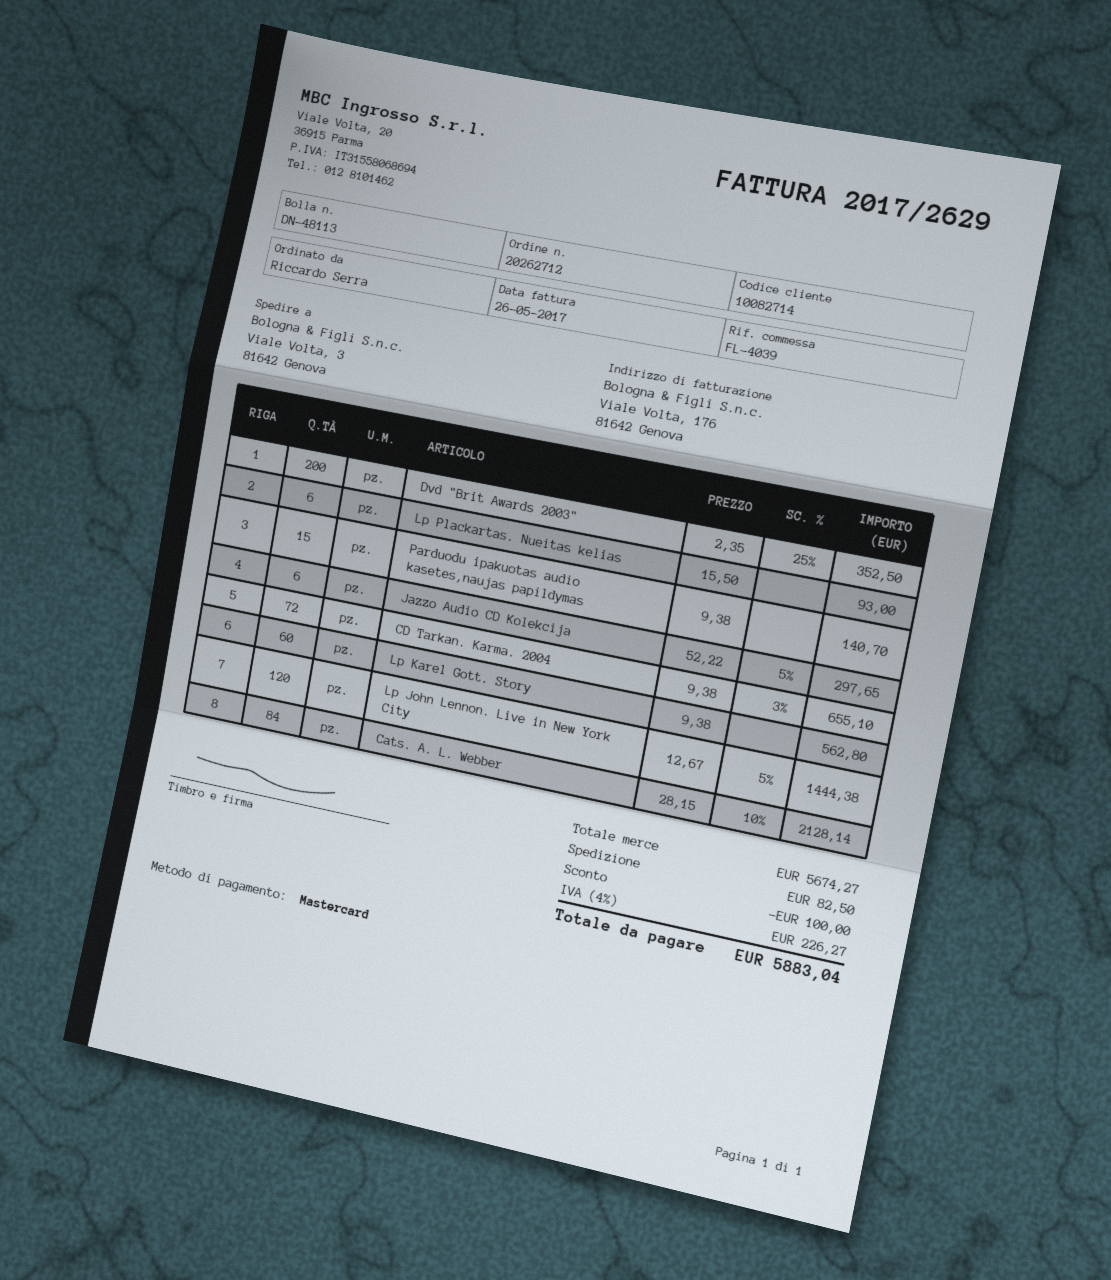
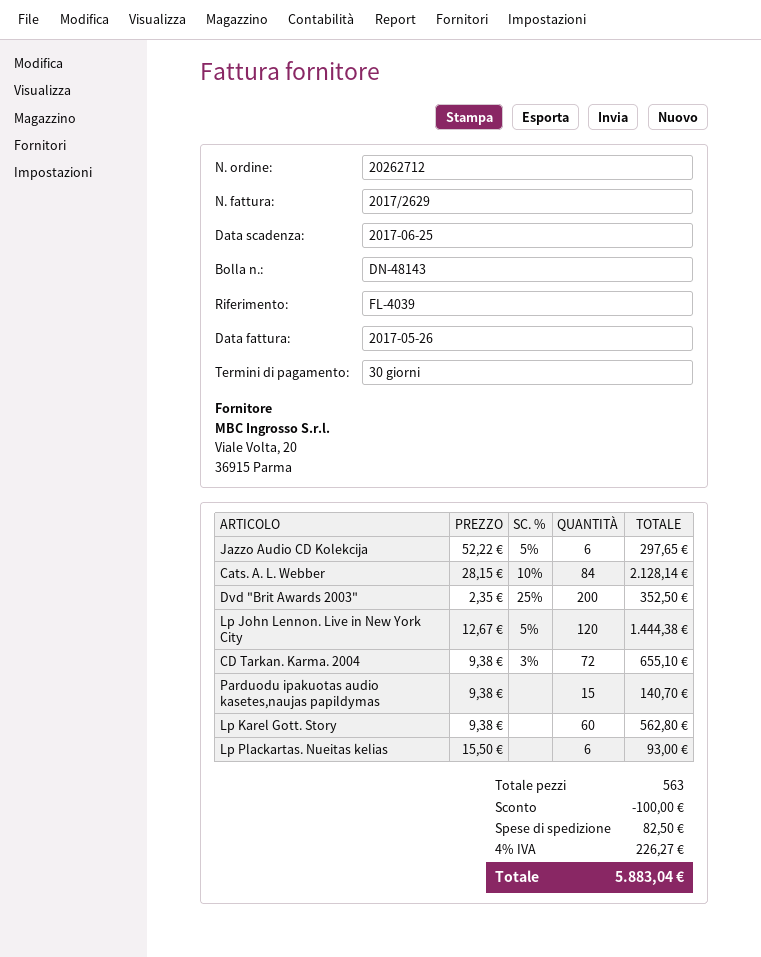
delivery note number: DN-48113 -> DN-48143

